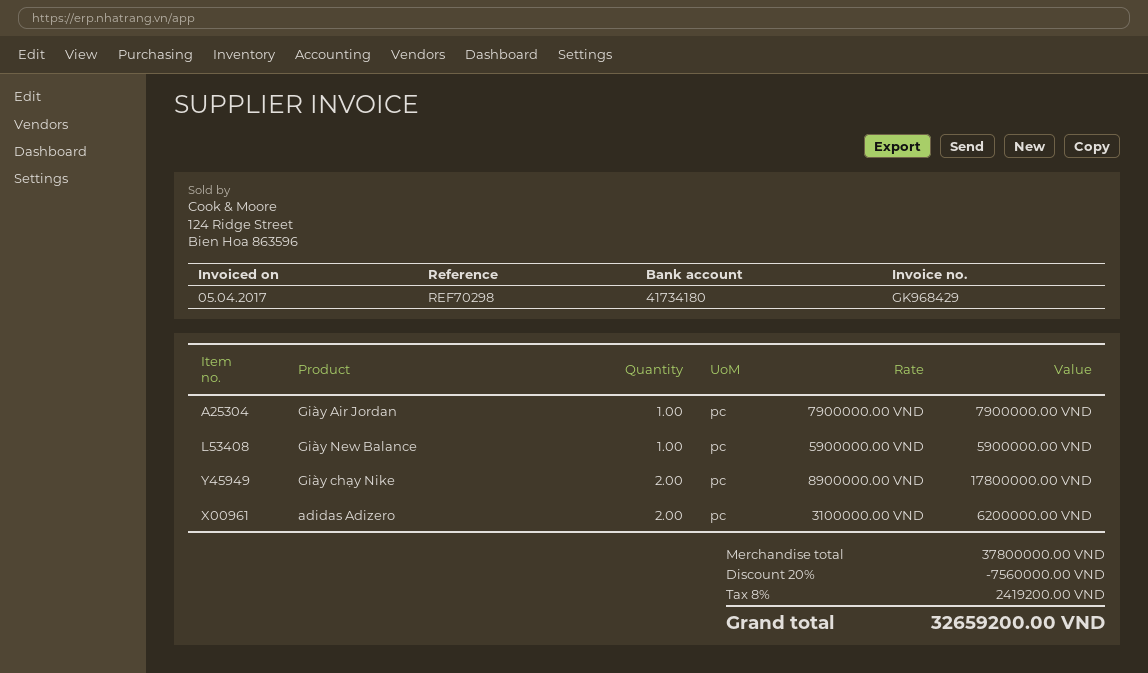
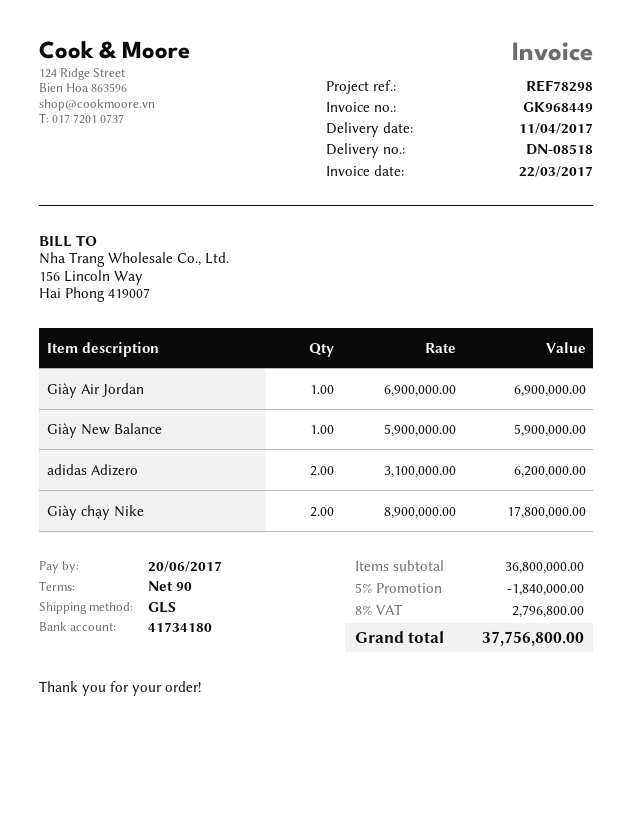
invoice number: GK968429 -> GK968449
invoice date: 2017-04-05 -> 2017-03-22
reference: REF70298 -> REF78298
Giày Air Jordan: 1 x 7900000.00 = 7900000.00 -> 1 x 6900000.00 = 6900000.00
subtotal: 37800000.00 -> 36800000.00
discount: 20% = 7560000.00 -> 5% = 1840000.00
tax: 8% = 2419200.00 -> 8% = 2796800.00
total: 32659200.00 -> 37756800.00

